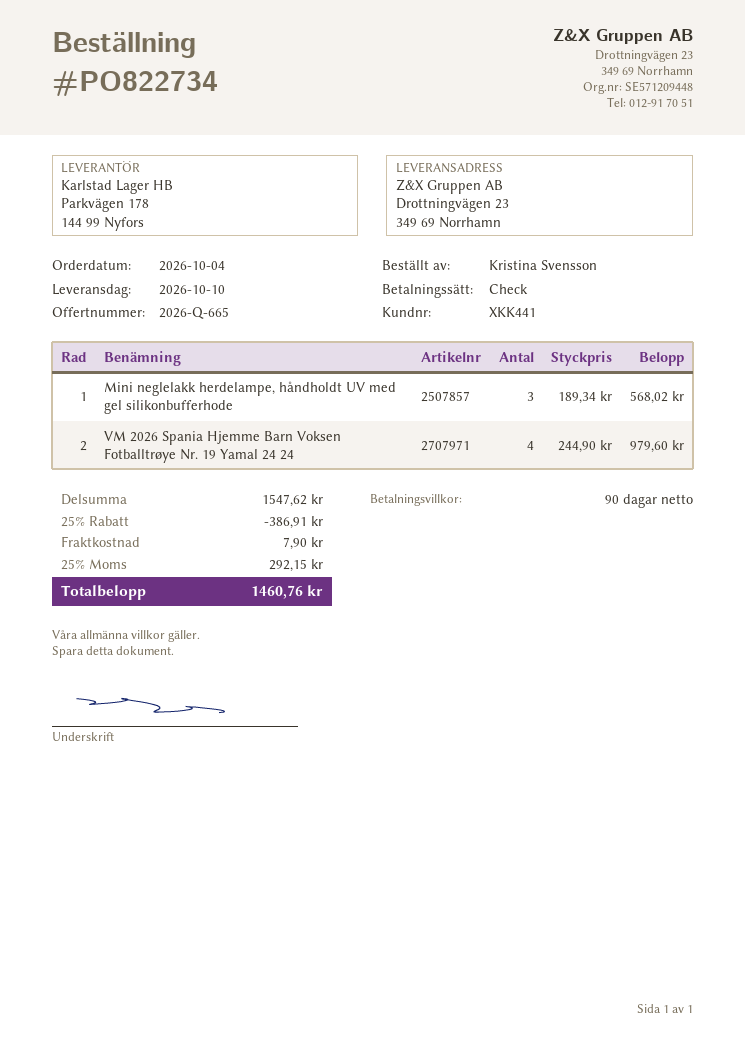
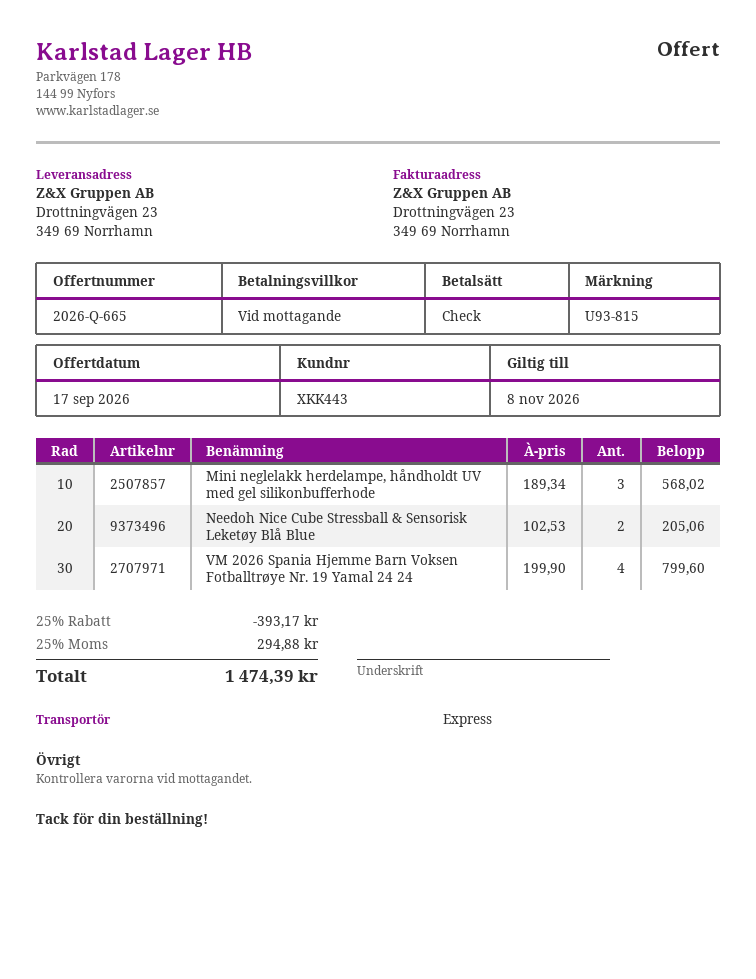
payment terms: 90 days -> on receipt
customer number: XKK441 -> XKK443
VM 2026 Spania Hjemme Barn Voksen Fotballtrøye Nr. 19 Yamal 24 24: 4 x 244.90 = 979.60 -> 4 x 199.90 = 799.60
Needoh Nice Cube Stressball & Sensorisk Leketøy Blå Blue: none -> 2 x 102.53 = 205.06
discount: 25% = 386.91 -> 25% = 393.17
shipping: 7.90 -> none
tax: 25% = 292.15 -> 25% = 294.88
total: 1460.76 -> 1474.39

